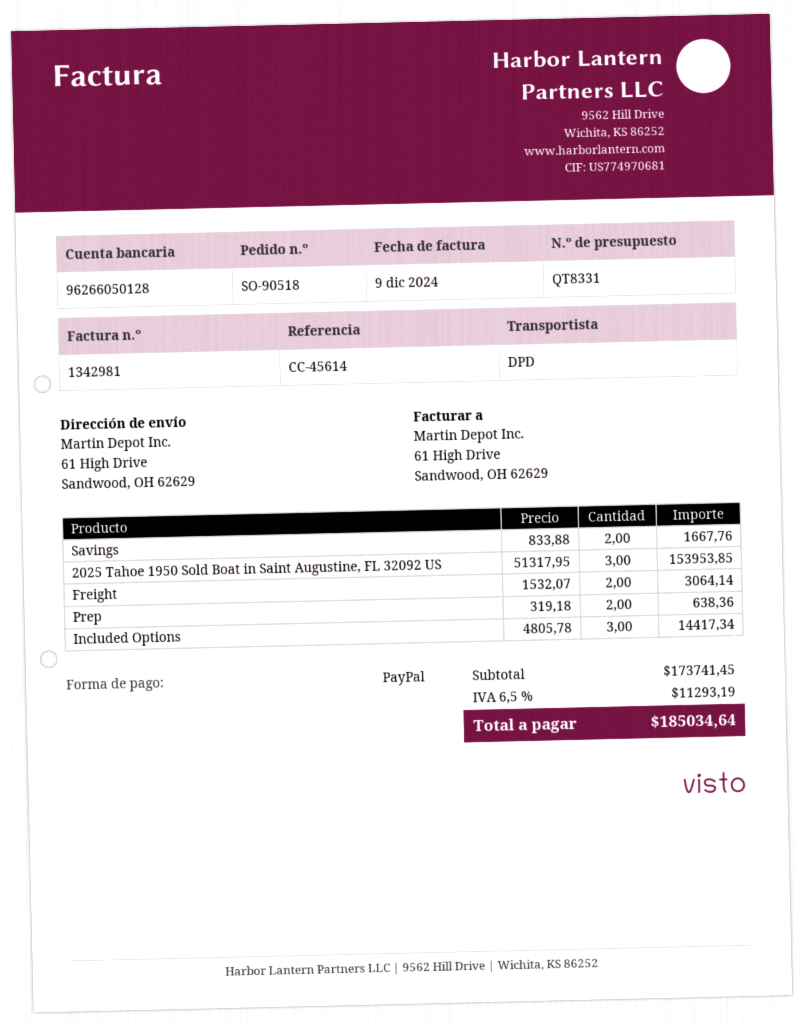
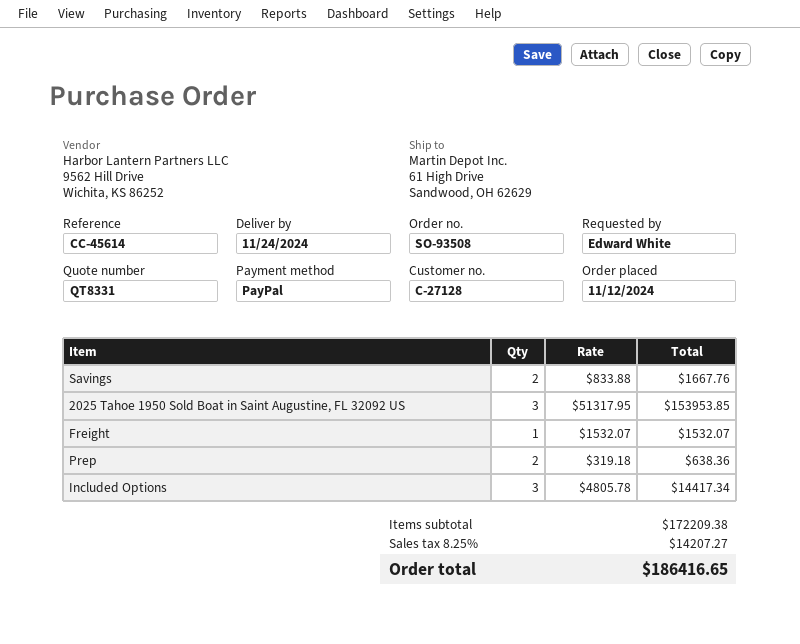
order number: SO-90518 -> SO-93508
Freight: 2 x 1532.07 = 3064.14 -> 1 x 1532.07 = 1532.07
subtotal: 173741.45 -> 172209.38
tax: 6.5% = 11293.19 -> 8.25% = 14207.27
total: 185034.64 -> 186416.65

